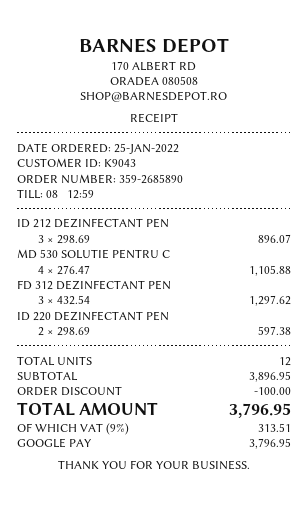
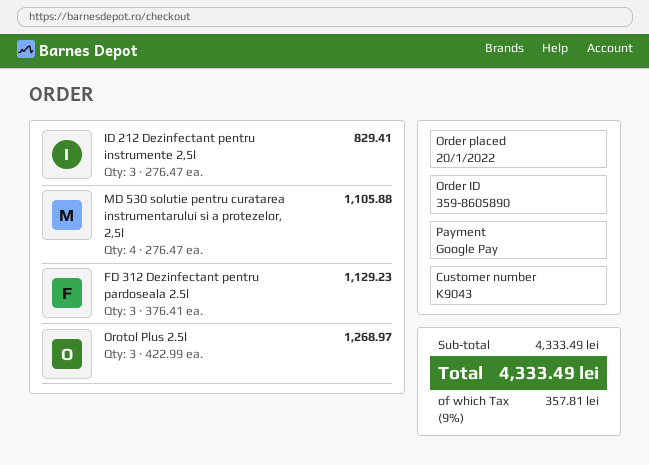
order number: 359-2685890 -> 359-8605890
order date: 2022-01-25 -> 2022-01-20
ID 212 DEZINFECTANT PEN: 3 x 298.69 = 896.07 -> 3 x 276.47 = 829.41
FD 312 DEZINFECTANT PEN: 3 x 432.54 = 1297.62 -> 3 x 376.41 = 1129.23
ID 220 DEZINFECTANT PEN: 2 x 298.69 = 597.38 -> none
Orotol Plus 2.5l: none -> 3 x 422.99 = 1268.97
subtotal: 3896.95 -> 4333.49
discount: 100.00 -> none
tax: 9% = 313.51 -> 9% = 357.81
total: 3796.95 -> 4333.49

